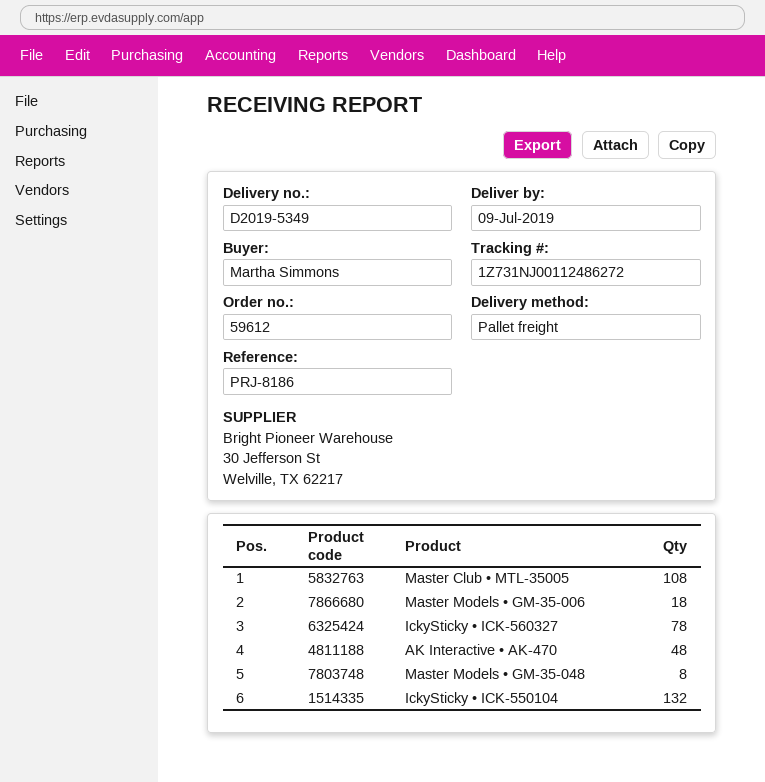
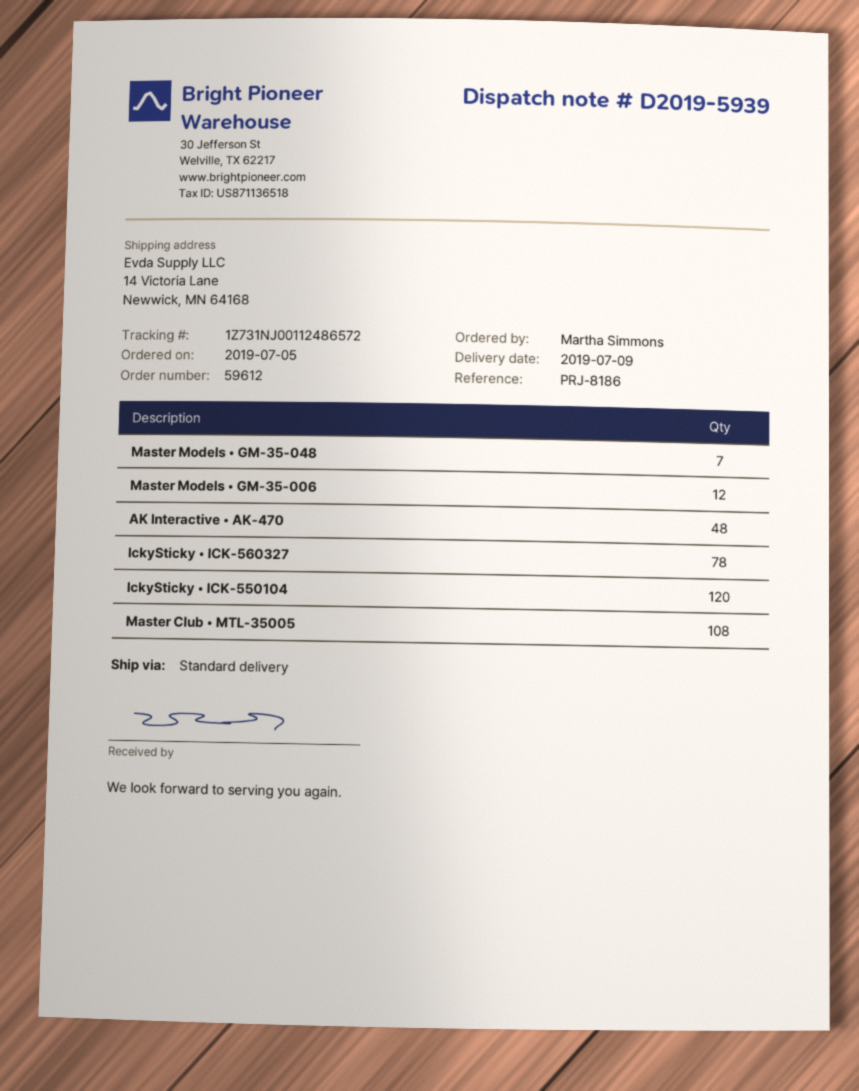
delivery note number: D2019-5349 -> D2019-5939
shipping method: pallet freight -> standard
tracking number: 1Z731NJ00112486272 -> 1Z731NJ00112486572
Master Models • GM-35-006: 18 -> 12
Master Models • GM-35-048: 8 -> 7
IckySticky • ICK-550104: 132 -> 120

